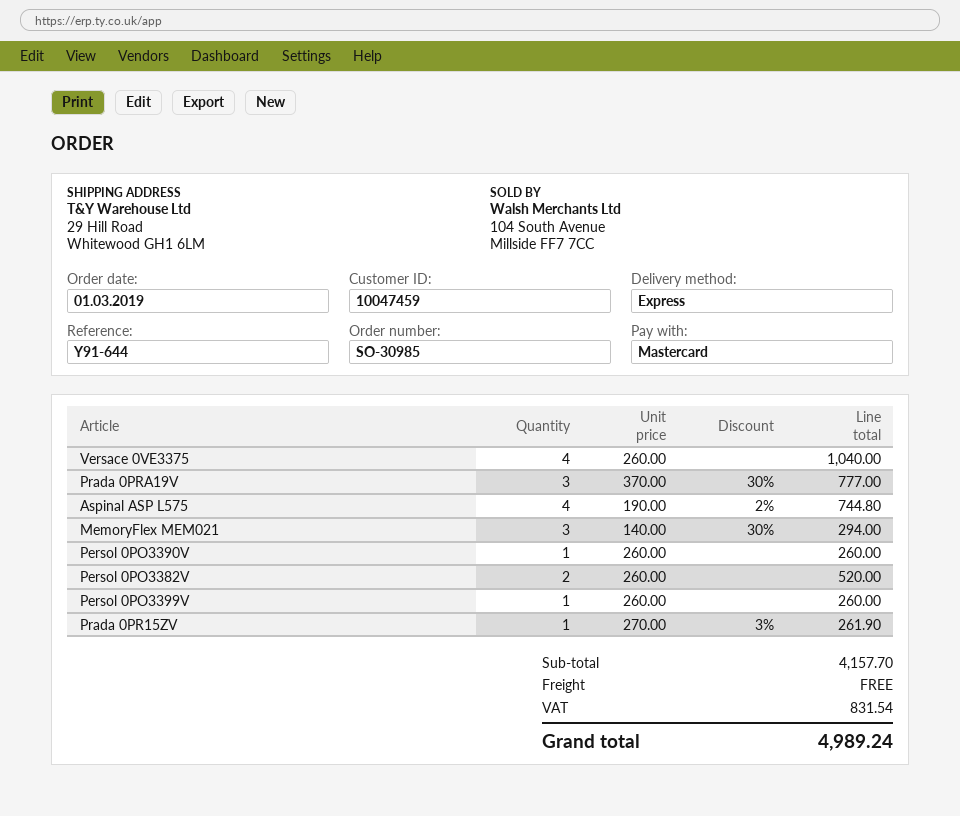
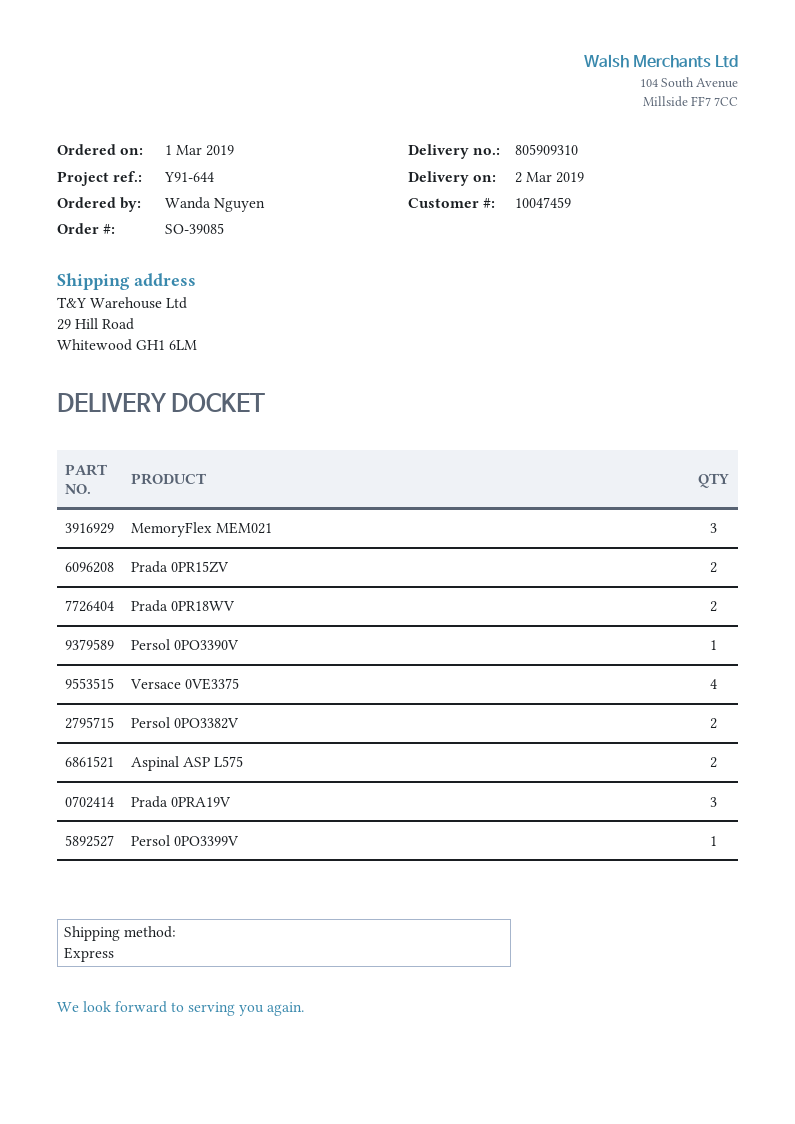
order number: SO-30985 -> SO-39085
Aspinal ASP L575: 4 -> 2
Prada 0PR15ZV: 1 -> 2
Prada 0PR18WV: none -> 2

